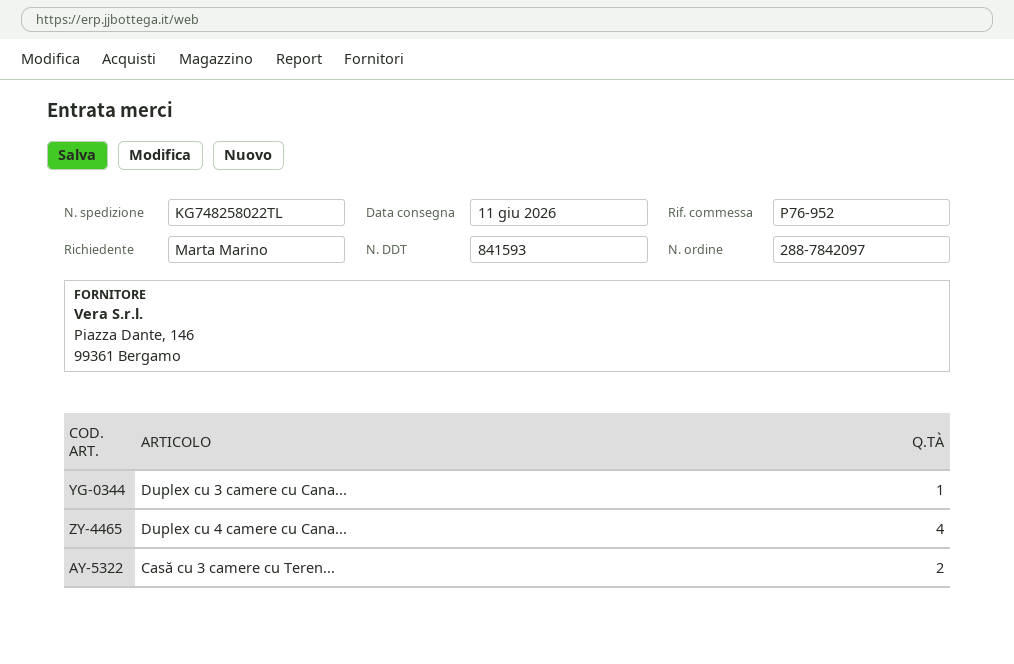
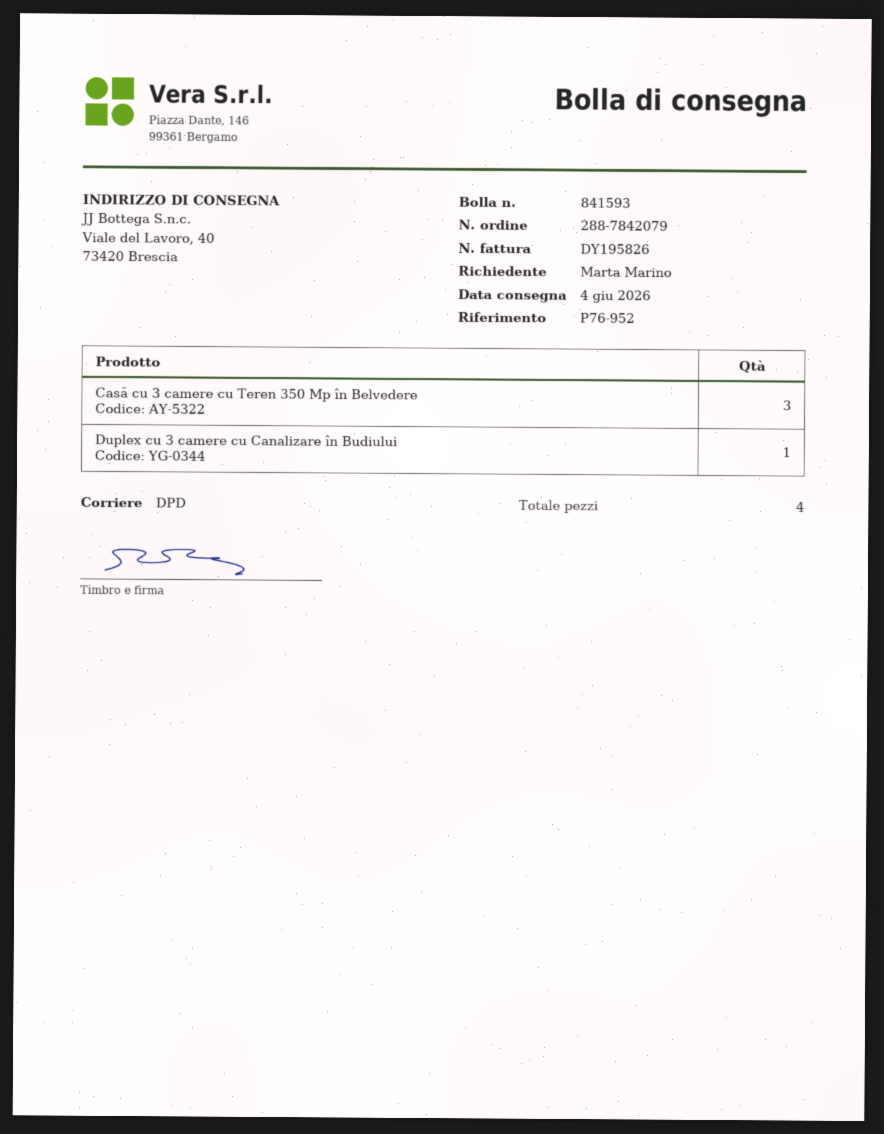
order number: 288-7842097 -> 288-7842079
delivery date: 2026-06-11 -> 2026-06-04
Duplex cu 4 camere cu Cana...: 4 -> none
Casă cu 3 camere cu Teren...: 2 -> 3

